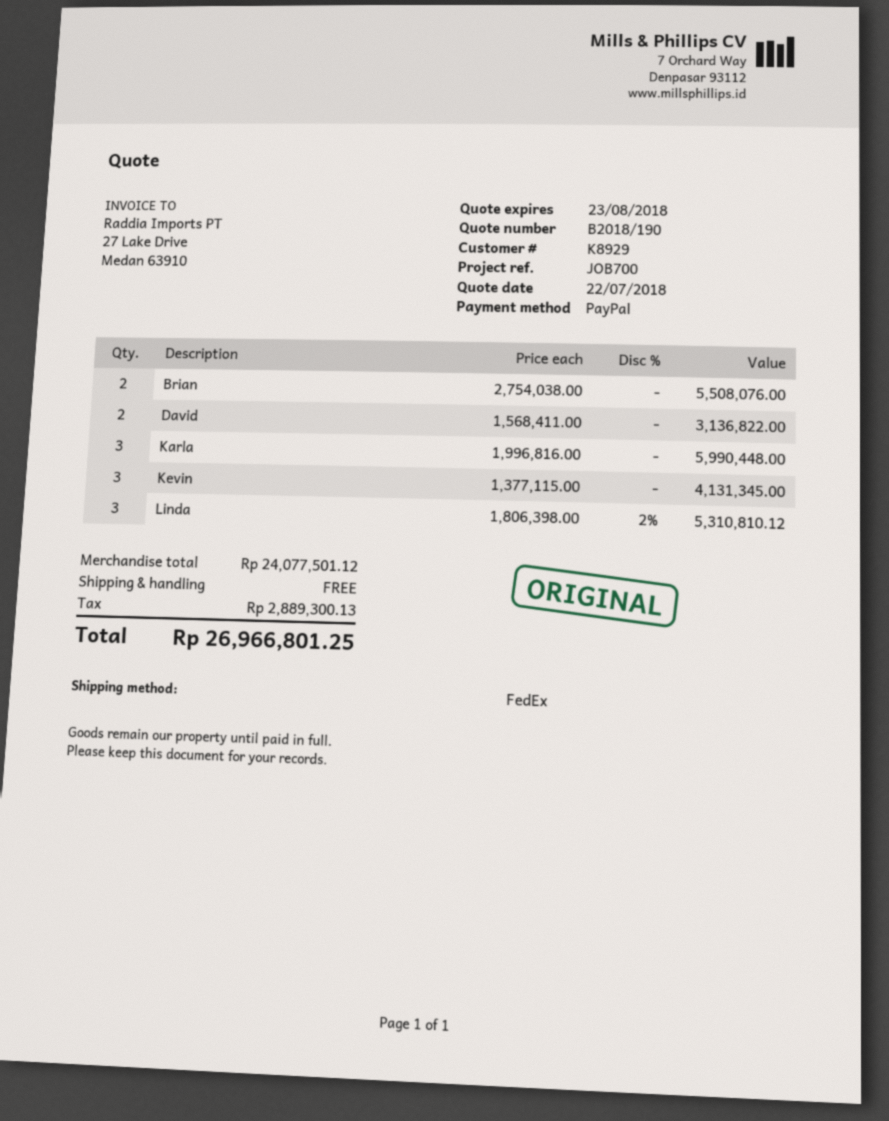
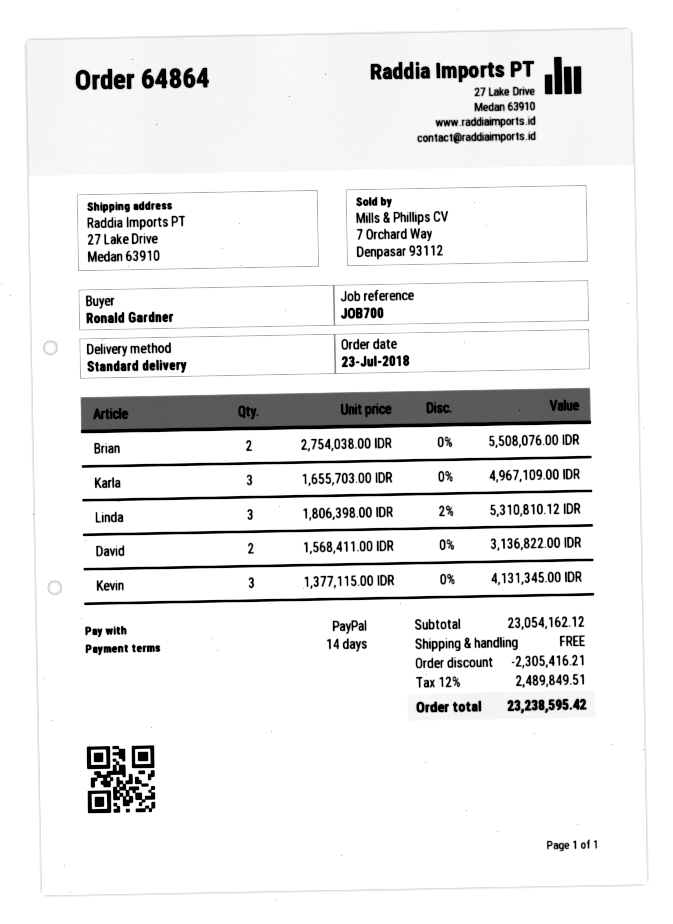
shipping method: FedEx -> standard
Karla: 3 x 1996816.00 = 5990448.00 -> 3 x 1655703.00 = 4967109.00
subtotal: 24077501.12 -> 23054162.12
discount: none -> 2305416.21
tax: 2889300.13 -> 2489849.51
total: 26966801.25 -> 23238595.42

